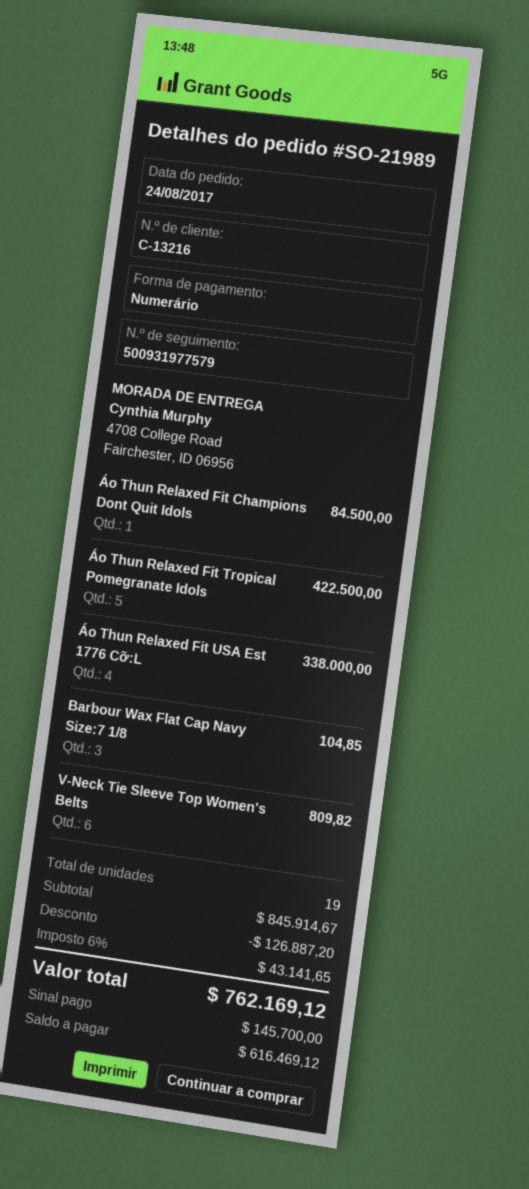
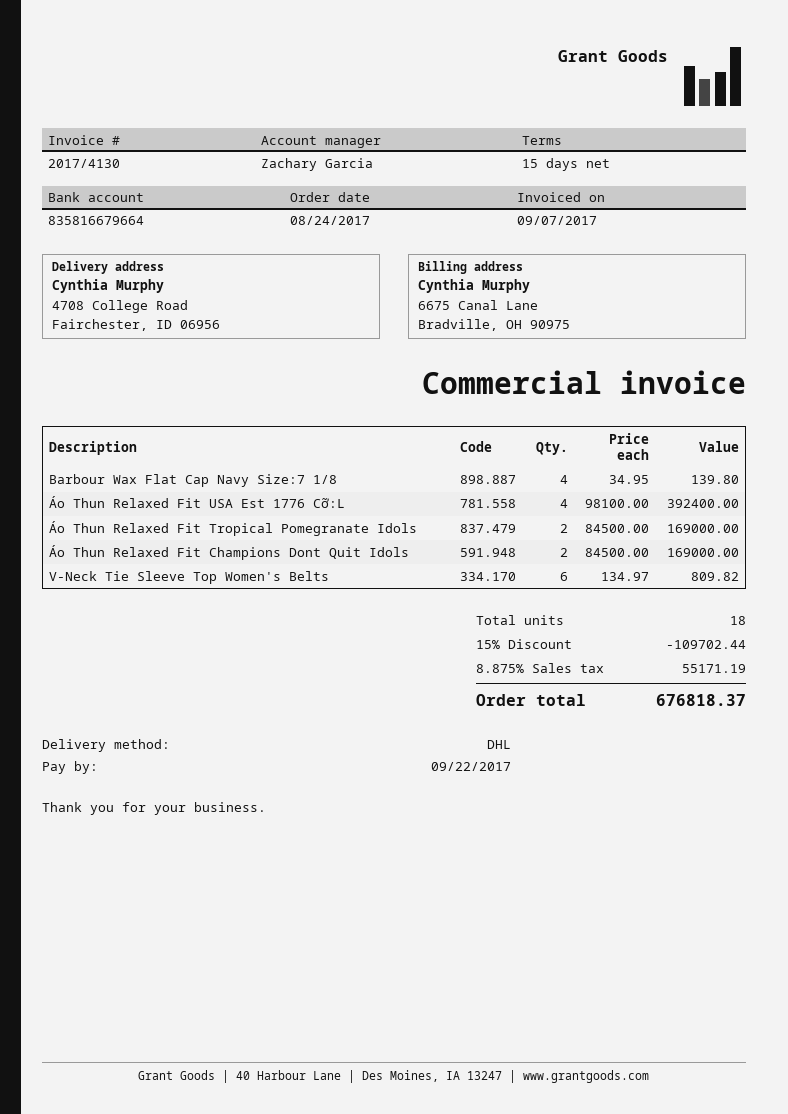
Áo Thun Relaxed Fit Champions Dont Quit Idols: 1 for 84500.00 -> 2 for 169000.00
Áo Thun Relaxed Fit Tropical Pomegranate Idols: 5 for 422500.00 -> 2 for 169000.00
Áo Thun Relaxed Fit USA Est 1776 Cỡ:L: 4 for 338000.00 -> 4 for 392400.00
Barbour Wax Flat Cap Navy Size:7 1/8: 3 for 104.85 -> 4 for 139.80
total quantity: 19 -> 18
discount: 126887.20 -> 109702.44
tax: 6% = 43141.65 -> 8.875% = 55171.19
total: 762169.12 -> 676818.37

